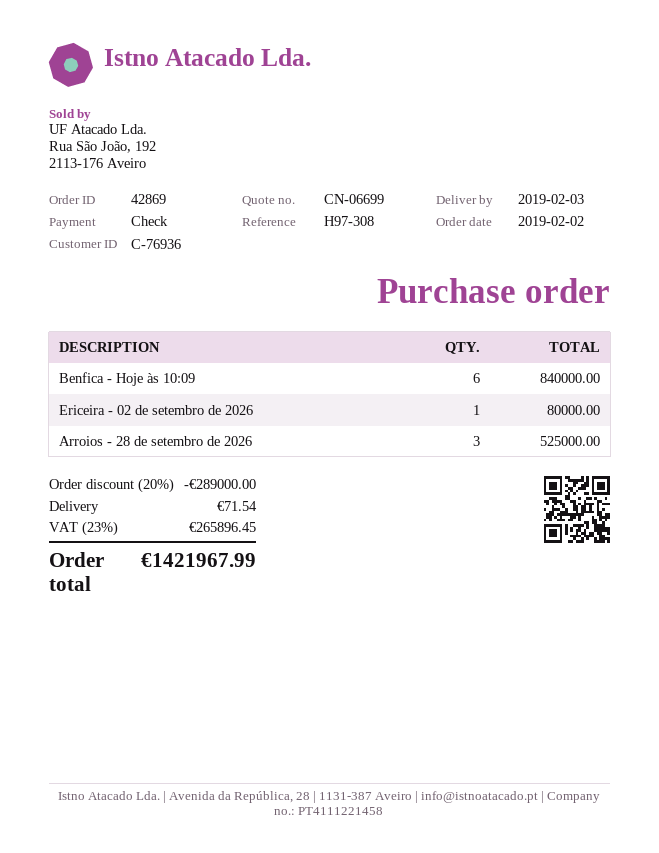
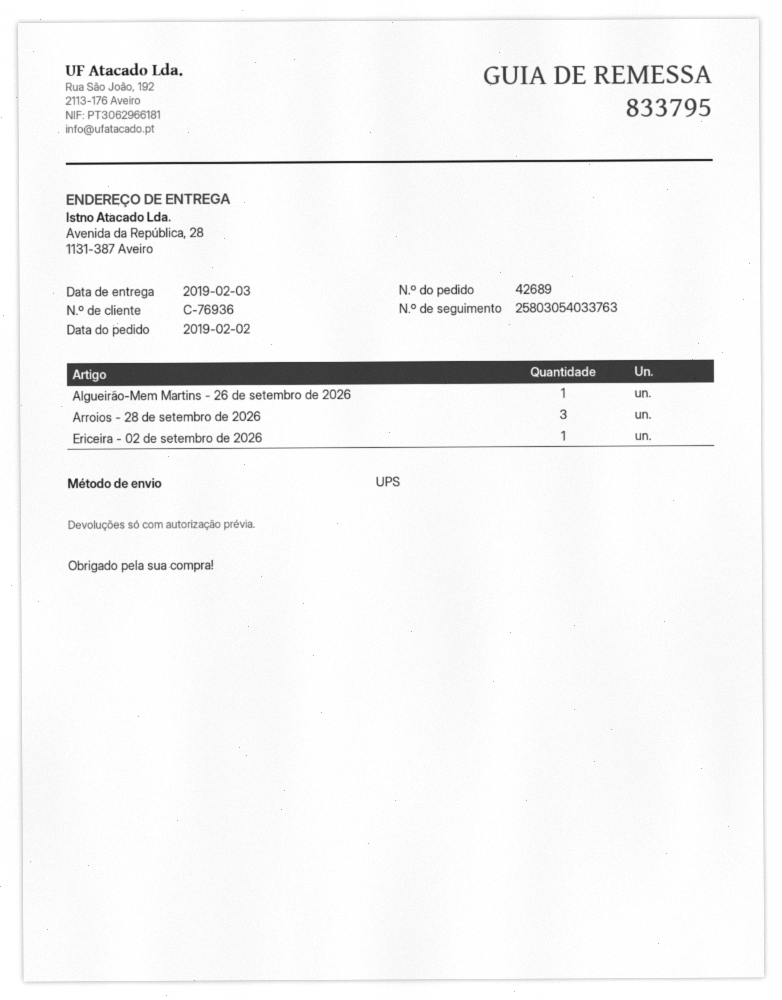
order number: 42869 -> 42689
Benfica - Hoje às 10:09: 6 -> none
Algueirão-Mem Martins - 26 de setembro de 2026: none -> 1

